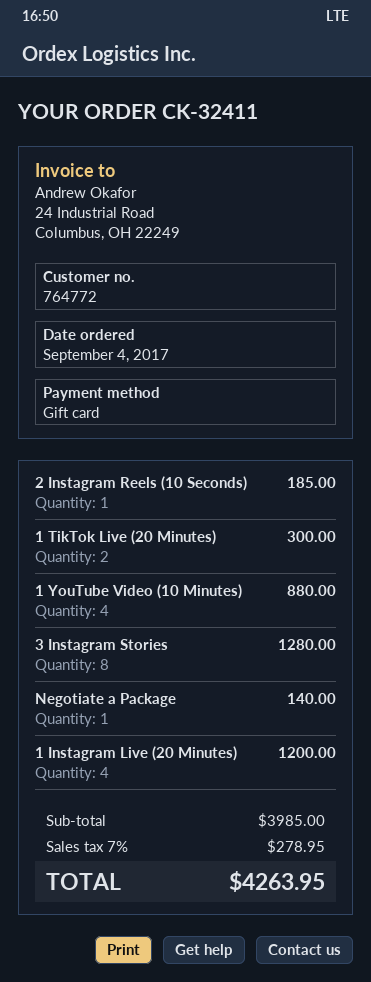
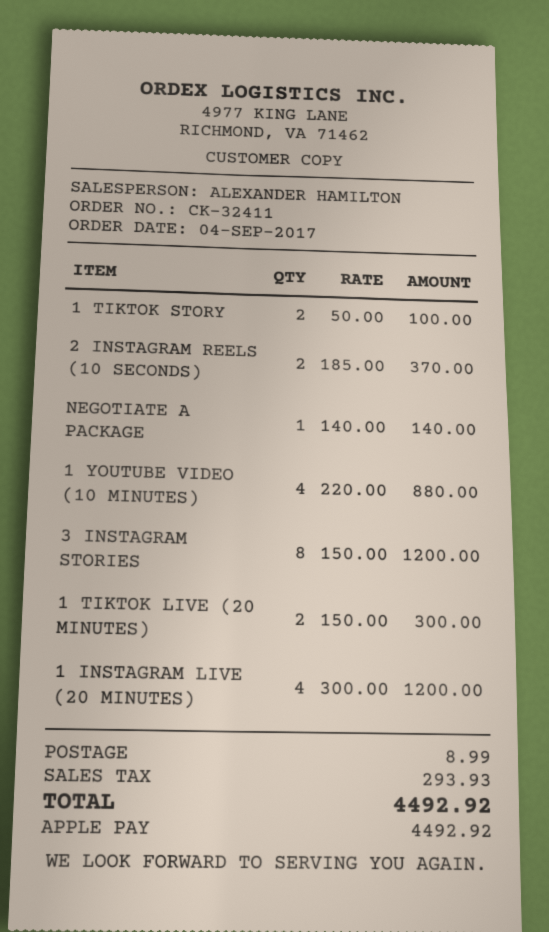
payment method: gift card -> Apple Pay
2 Instagram Reels (10 Seconds): 1 for 185.00 -> 2 for 370.00
3 Instagram Stories: 8 for 1280.00 -> 8 for 1200.00
1 TIKTOK STORY: none -> 2 for 100.00
shipping: none -> 8.99
tax: 278.95 -> 293.93
total: 4263.95 -> 4492.92

